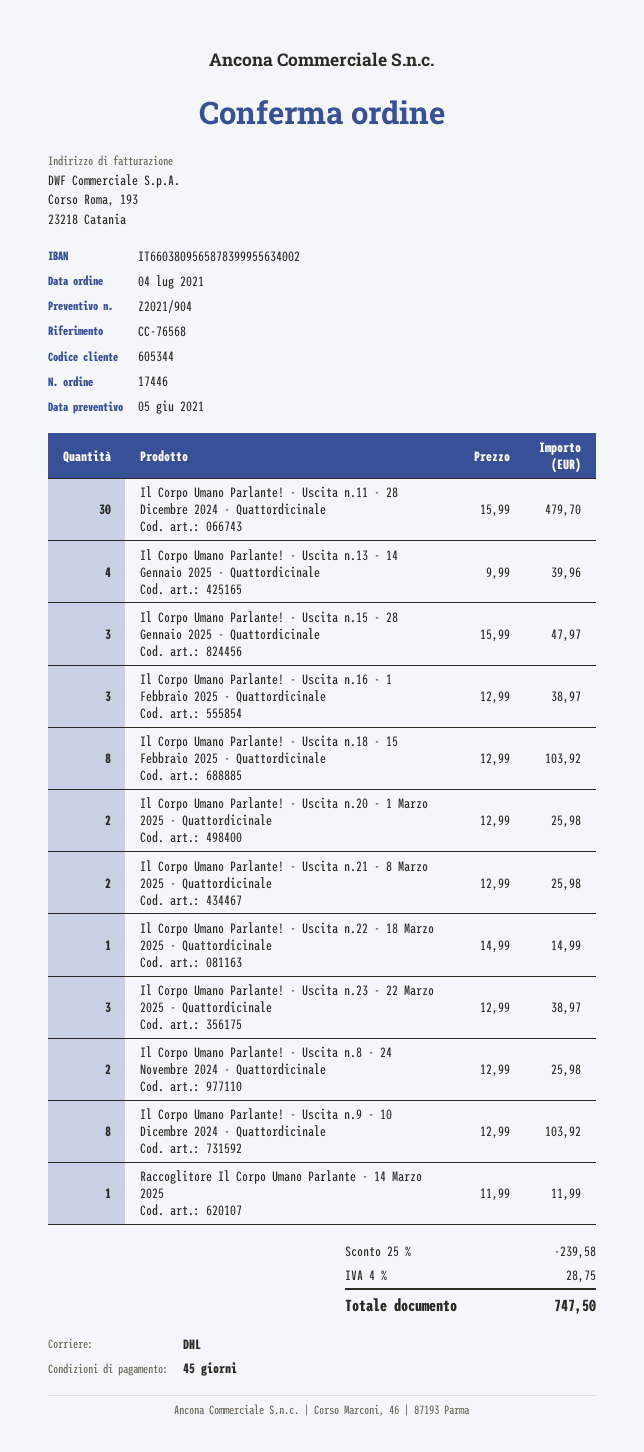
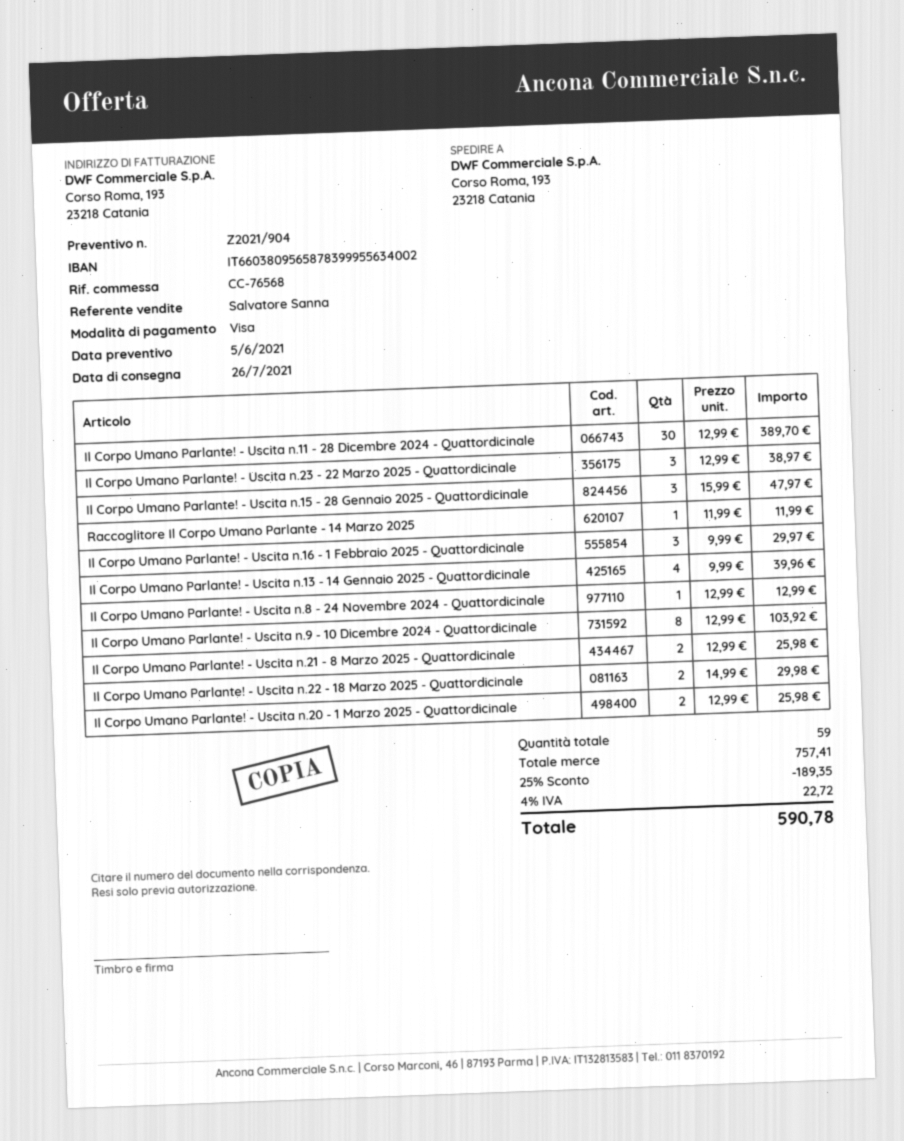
Il Corpo Umano Parlante! - Uscita n.11 - 28 Dicembre 2024 - Quattordicinale: 30 x 15.99 = 479.70 -> 30 x 12.99 = 389.70
Il Corpo Umano Parlante! - Uscita n.16 - 1 Febbraio 2025 - Quattordicinale: 3 x 12.99 = 38.97 -> 3 x 9.99 = 29.97
Il Corpo Umano Parlante! - Uscita n.18 - 15 Febbraio 2025 - Quattordicinale: 8 x 12.99 = 103.92 -> none
Il Corpo Umano Parlante! - Uscita n.22 - 18 Marzo 2025 - Quattordicinale: 1 x 14.99 = 14.99 -> 2 x 14.99 = 29.98
Il Corpo Umano Parlante! - Uscita n.8 - 24 Novembre 2024 - Quattordicinale: 2 x 12.99 = 25.98 -> 1 x 12.99 = 12.99
discount: 25% = 239.58 -> 25% = 189.35
tax: 4% = 28.75 -> 4% = 22.72
total: 747.50 -> 590.78

